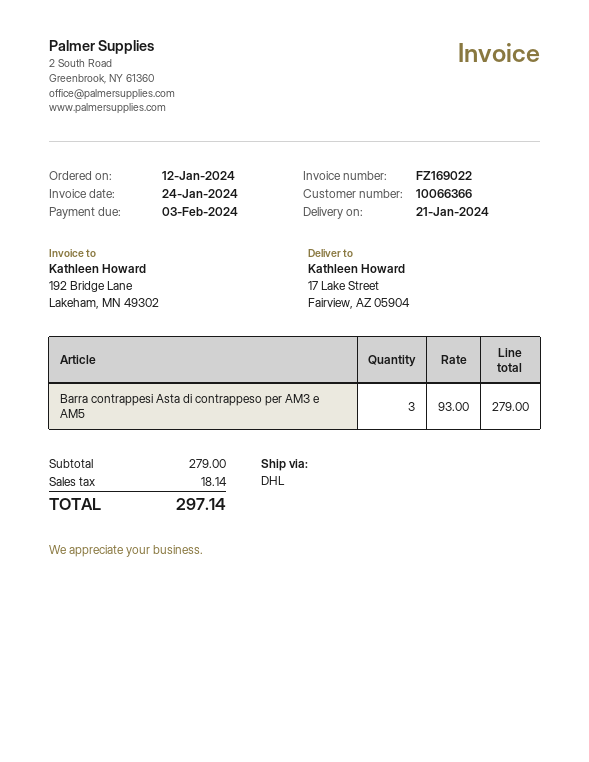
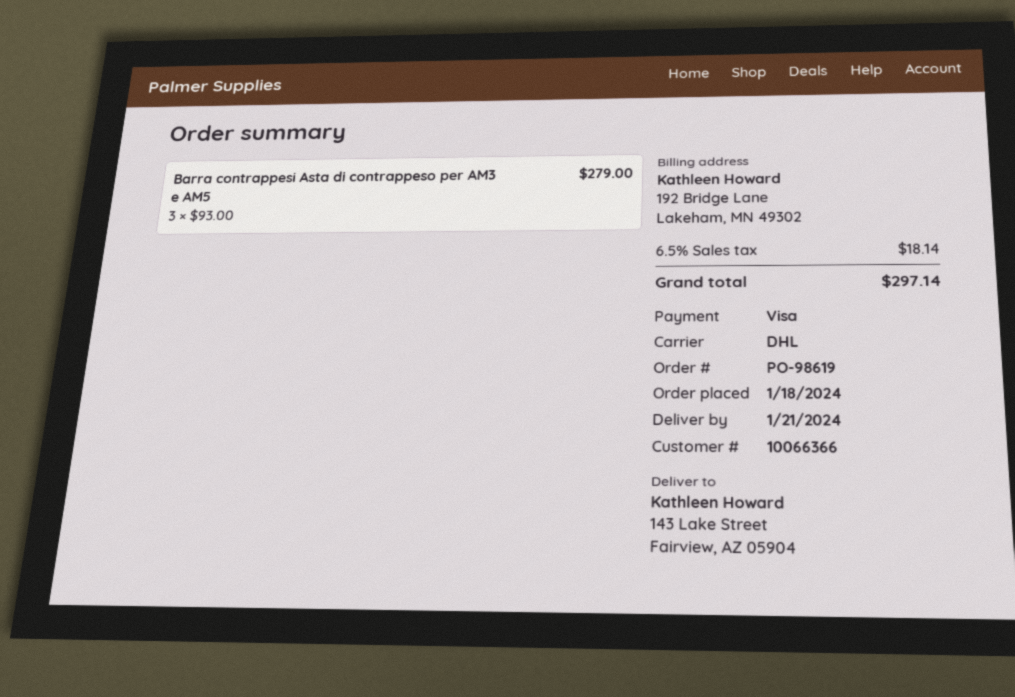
order date: 2024-01-12 -> 2024-01-18
ship to: 17 Lake Street, Fairview, AZ 05904 -> 143 Lake Street, Fairview, AZ 05904

